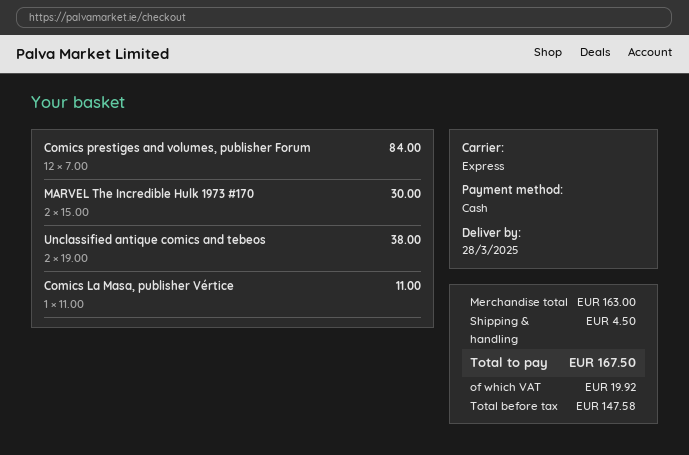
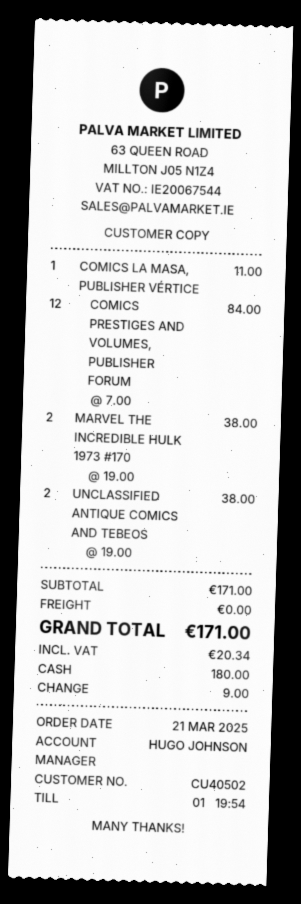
MARVEL The Incredible Hulk 1973 #170: 2 x 15.00 = 30.00 -> 2 x 19.00 = 38.00
subtotal: 163.00 -> 171.00
shipping: 4.50 -> 0.00
tax: 19.92 -> 20.34
total: 167.50 -> 171.00

